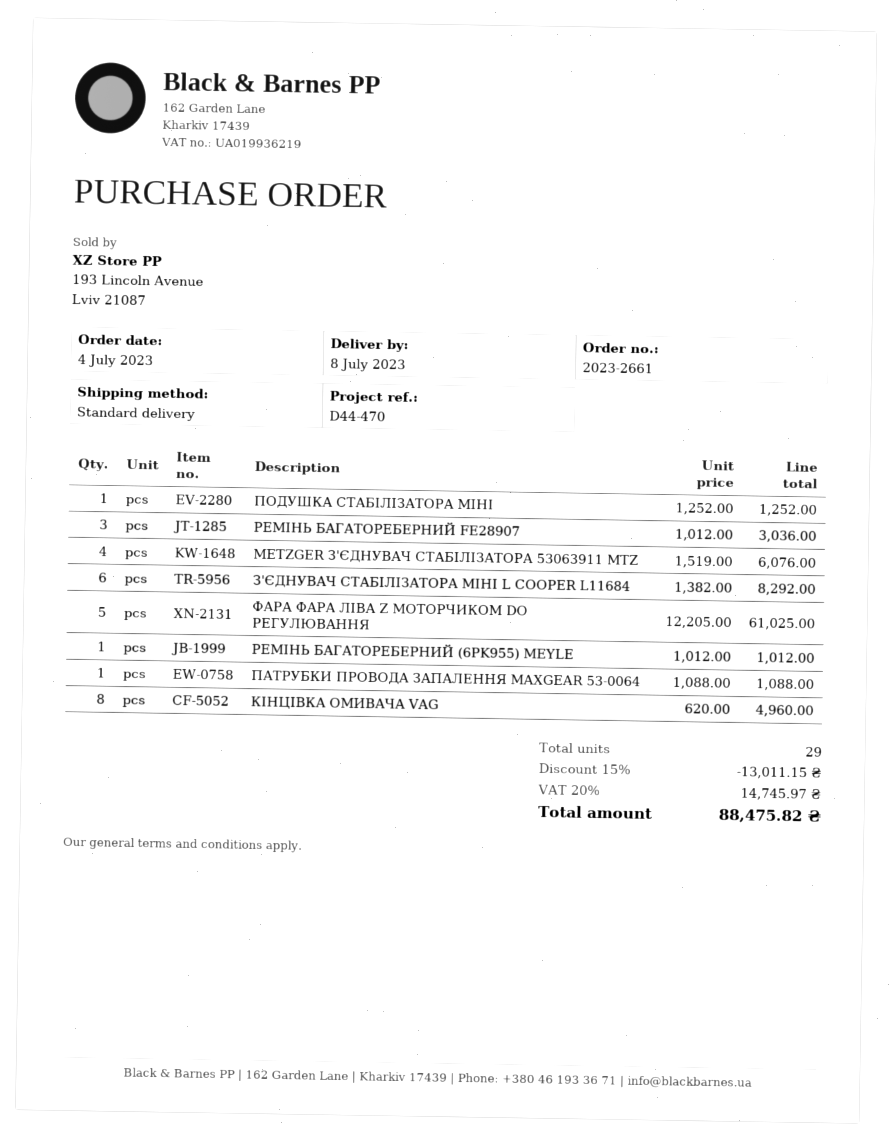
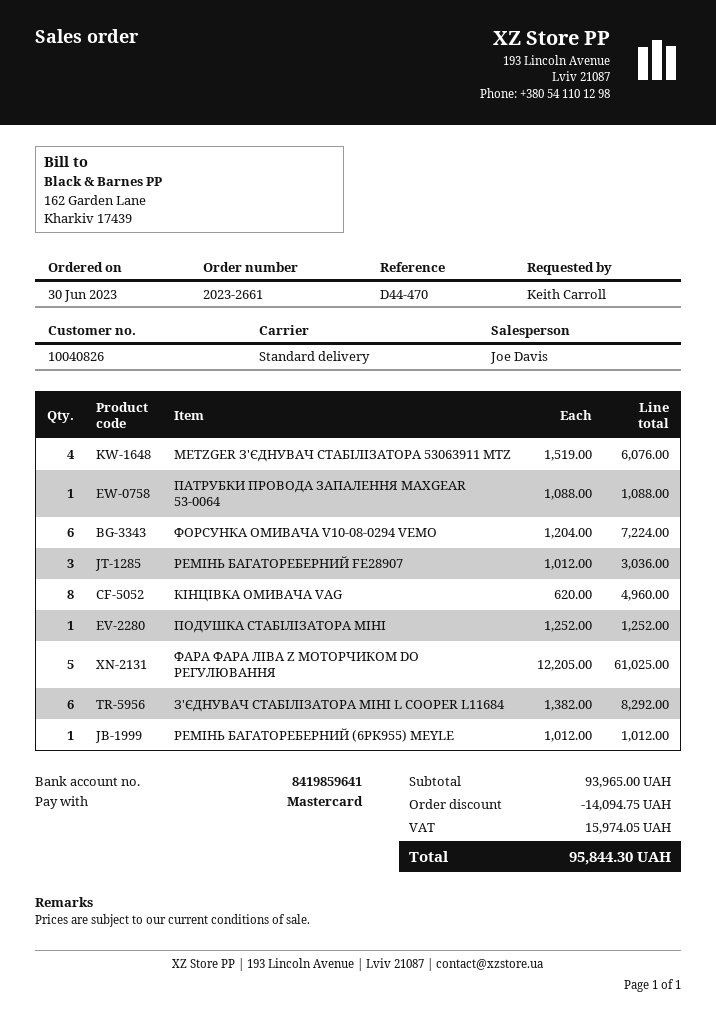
order date: 2023-07-04 -> 2023-06-30
ФОРСУНКА ОМИВАЧА V10-08-0294 VEMO: none -> 6 x 1204.00 = 7224.00
discount: 13011.15 -> 14094.75
tax: 14745.97 -> 15974.05
total: 88475.82 -> 95844.30

